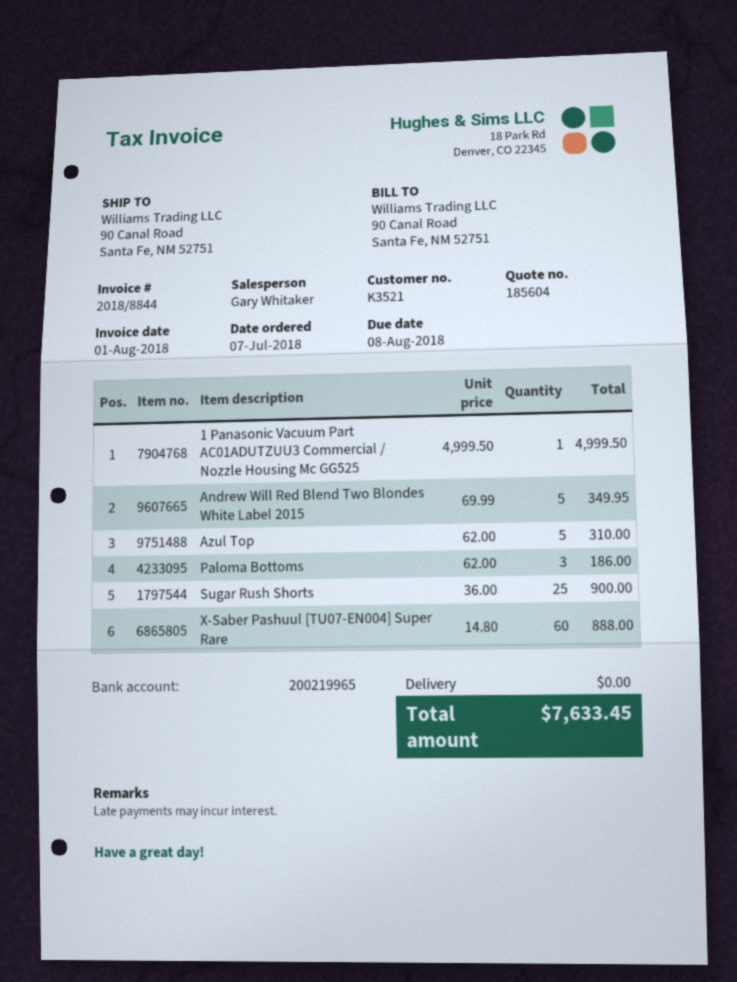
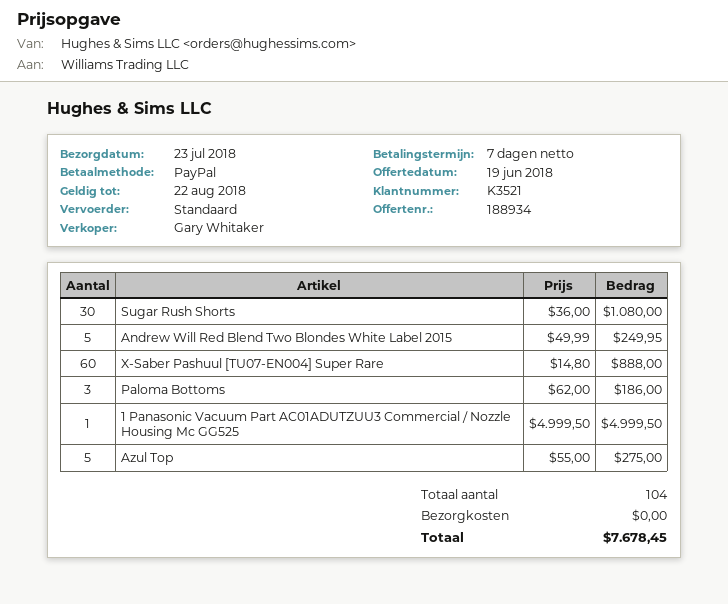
quote number: 185604 -> 188934
Andrew Will Red Blend Two Blondes White Label 2015: 5 x 69.99 = 349.95 -> 5 x 49.99 = 249.95
Azul Top: 5 x 62.00 = 310.00 -> 5 x 55.00 = 275.00
Sugar Rush Shorts: 25 x 36.00 = 900.00 -> 30 x 36.00 = 1080.00
total: 7633.45 -> 7678.45

